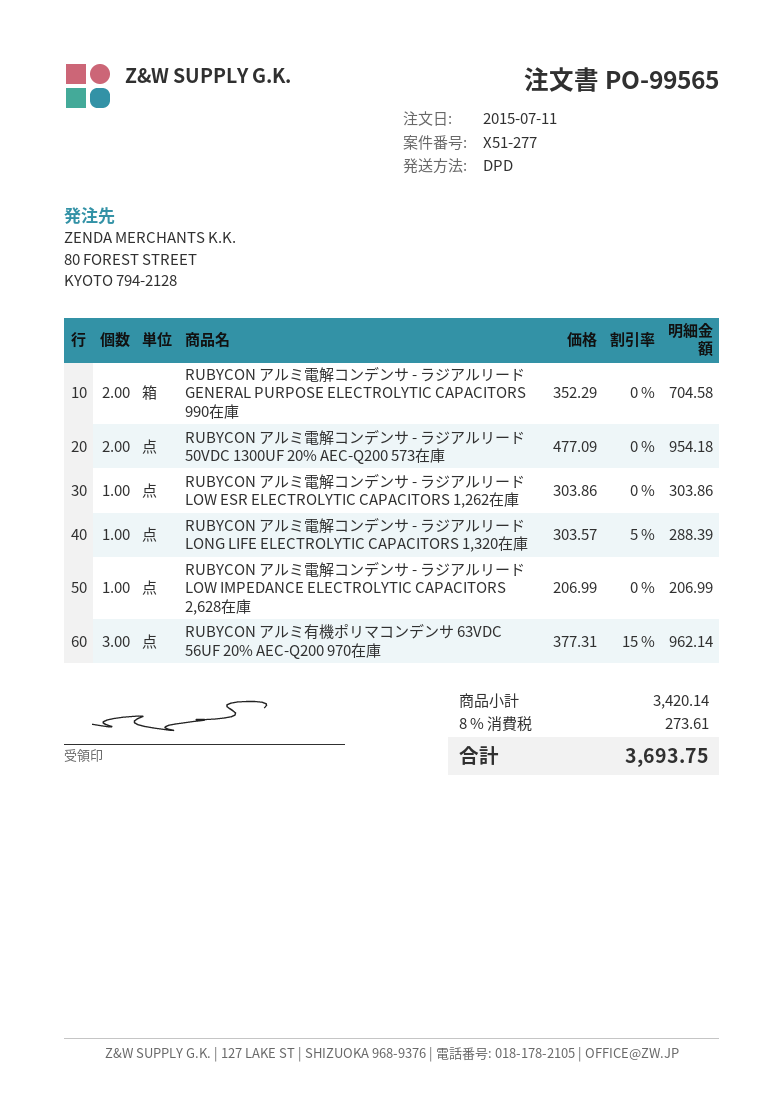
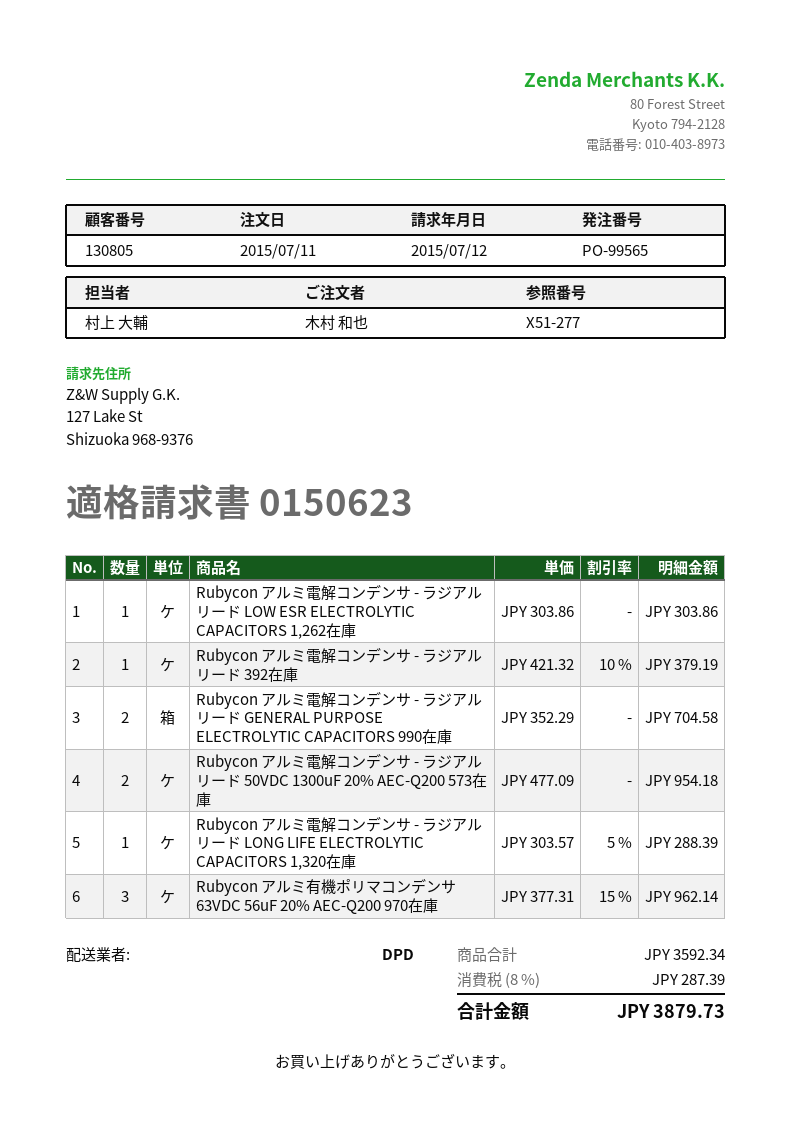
RUBYCON アルミ電解コンデンサ - ラジアルリード LOW IMPEDANCE ELECTROLYTIC CAPACITORS 2,628在庫: 1 x 206.99 = 206.99 -> none
Rubycon アルミ電解コンデンサ - ラジアルリード 392在庫: none -> 1 x 421.32 - 10% = 379.19
subtotal: 3420.14 -> 3592.34
tax: 8% = 273.61 -> 8% = 287.39
total: 3693.75 -> 3879.73

